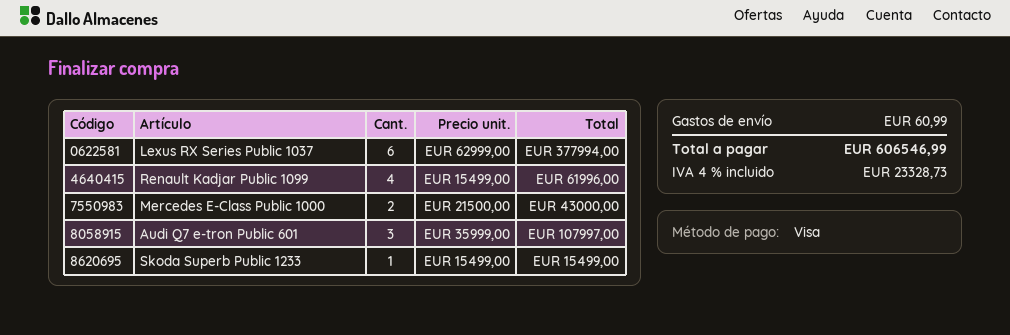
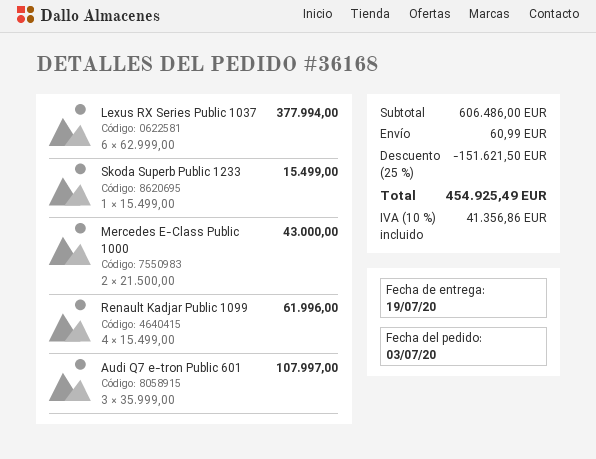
discount: none -> 25% = 151621.50
tax: 4% = 23328.73 -> 10% = 41356.86
total: 606546.99 -> 454925.49

